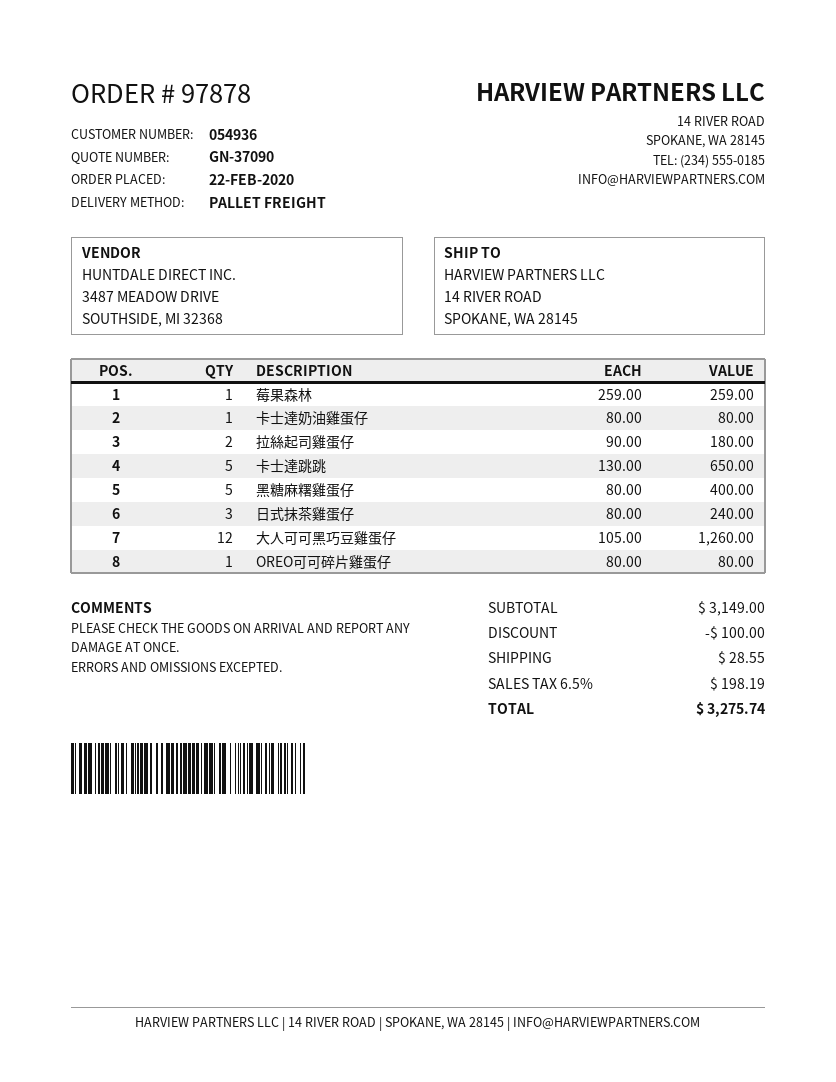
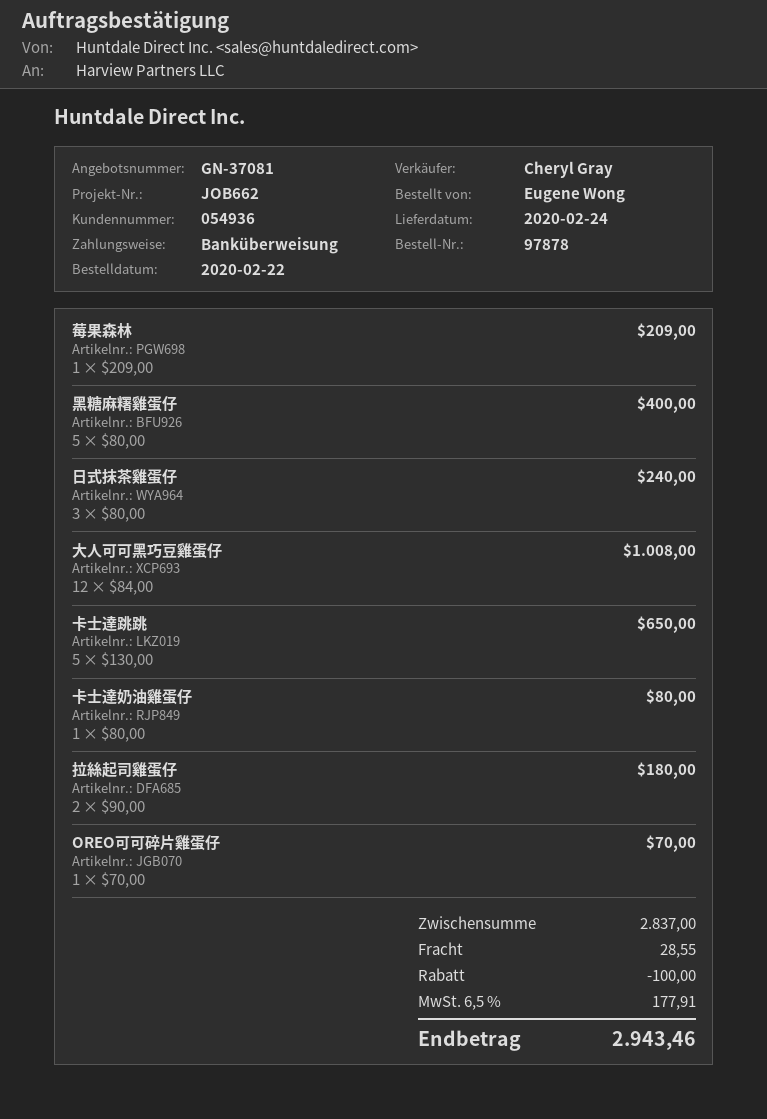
quote number: GN-37090 -> GN-37081
莓果森林: 1 x 259.00 = 259.00 -> 1 x 209.00 = 209.00
大人可可黑巧豆雞蛋仔: 12 x 105.00 = 1260.00 -> 12 x 84.00 = 1008.00
OREO可可碎片雞蛋仔: 1 x 80.00 = 80.00 -> 1 x 70.00 = 70.00
subtotal: 3149.00 -> 2837.00
tax: 6.5% = 198.19 -> 6.5% = 177.91
total: 3275.74 -> 2943.46

